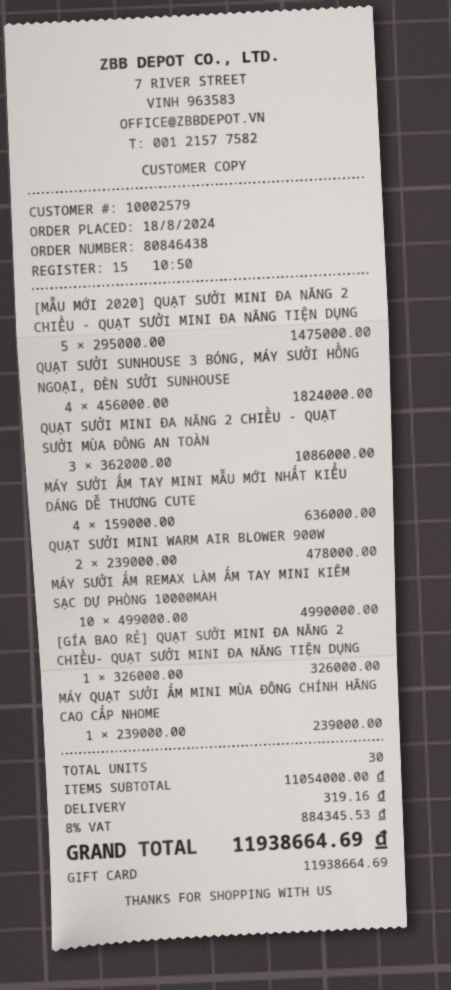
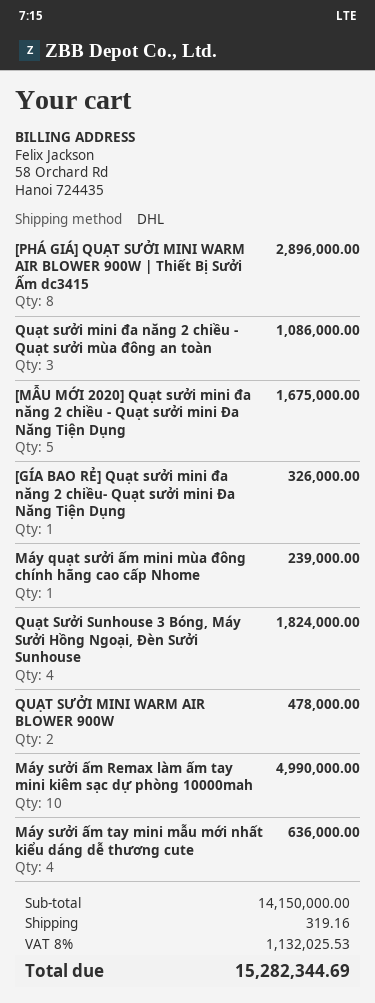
[MẪU MỚI 2020] QUẠT SƯỞI MINI ĐA NĂNG 2 CHIỀU - QUẠT SƯỞI MINI ĐA NĂNG TIỆN DỤNG: 5 for 1475000.00 -> 5 for 1675000.00
[PHÁ GIÁ] QUẠT SƯỞI MINI WARM AIR BLOWER 900W | Thiết Bị Sưởi Ấm dc3415: none -> 8 for 2896000.00
subtotal: 11054000.00 -> 14150000.00
tax: 8% = 884345.53 -> 8% = 1132025.53
total: 11938664.69 -> 15282344.69

